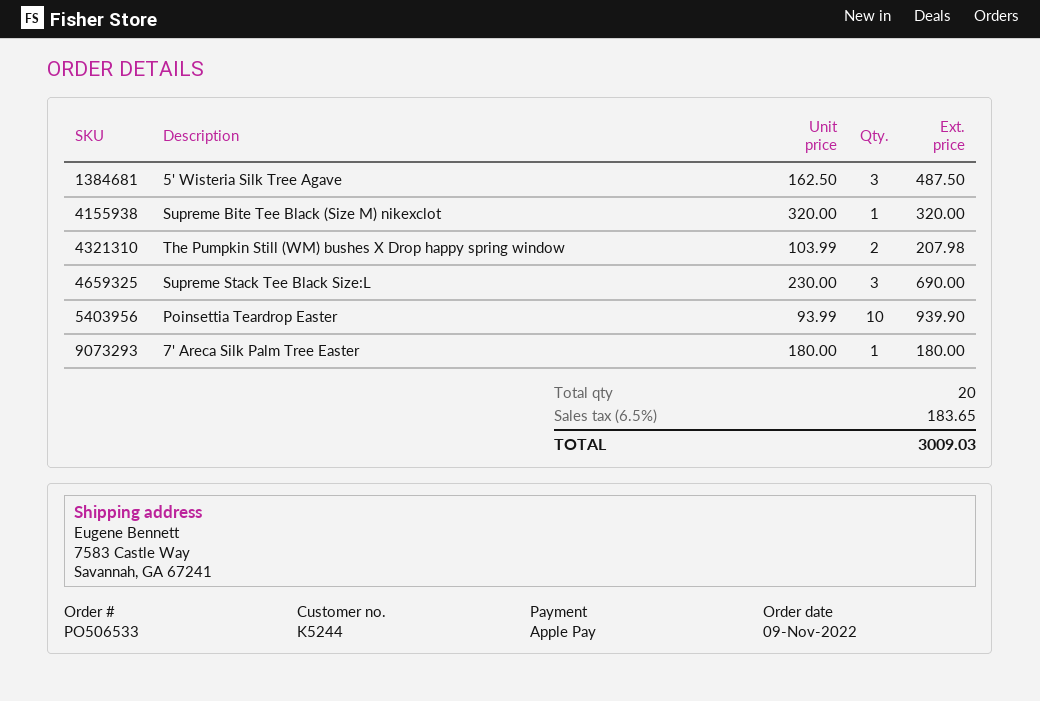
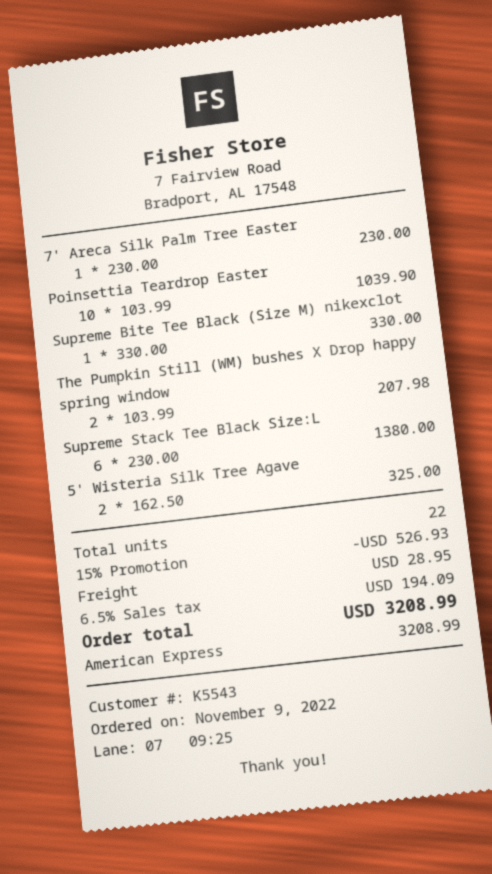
customer number: K5244 -> K5543
payment method: Apple Pay -> American Express
5' Wisteria Silk Tree Agave: 3 x 162.50 = 487.50 -> 2 x 162.50 = 325.00
Supreme Bite Tee Black (Size M) nikexclot: 1 x 320.00 = 320.00 -> 1 x 330.00 = 330.00
Supreme Stack Tee Black Size:L: 3 x 230.00 = 690.00 -> 6 x 230.00 = 1380.00
Poinsettia Teardrop Easter: 10 x 93.99 = 939.90 -> 10 x 103.99 = 1039.90
7' Areca Silk Palm Tree Easter: 1 x 180.00 = 180.00 -> 1 x 230.00 = 230.00
total quantity: 20 -> 22
discount: none -> 15% = 526.93
shipping: none -> 28.95
tax: 6.5% = 183.65 -> 6.5% = 194.09
total: 3009.03 -> 3208.99

